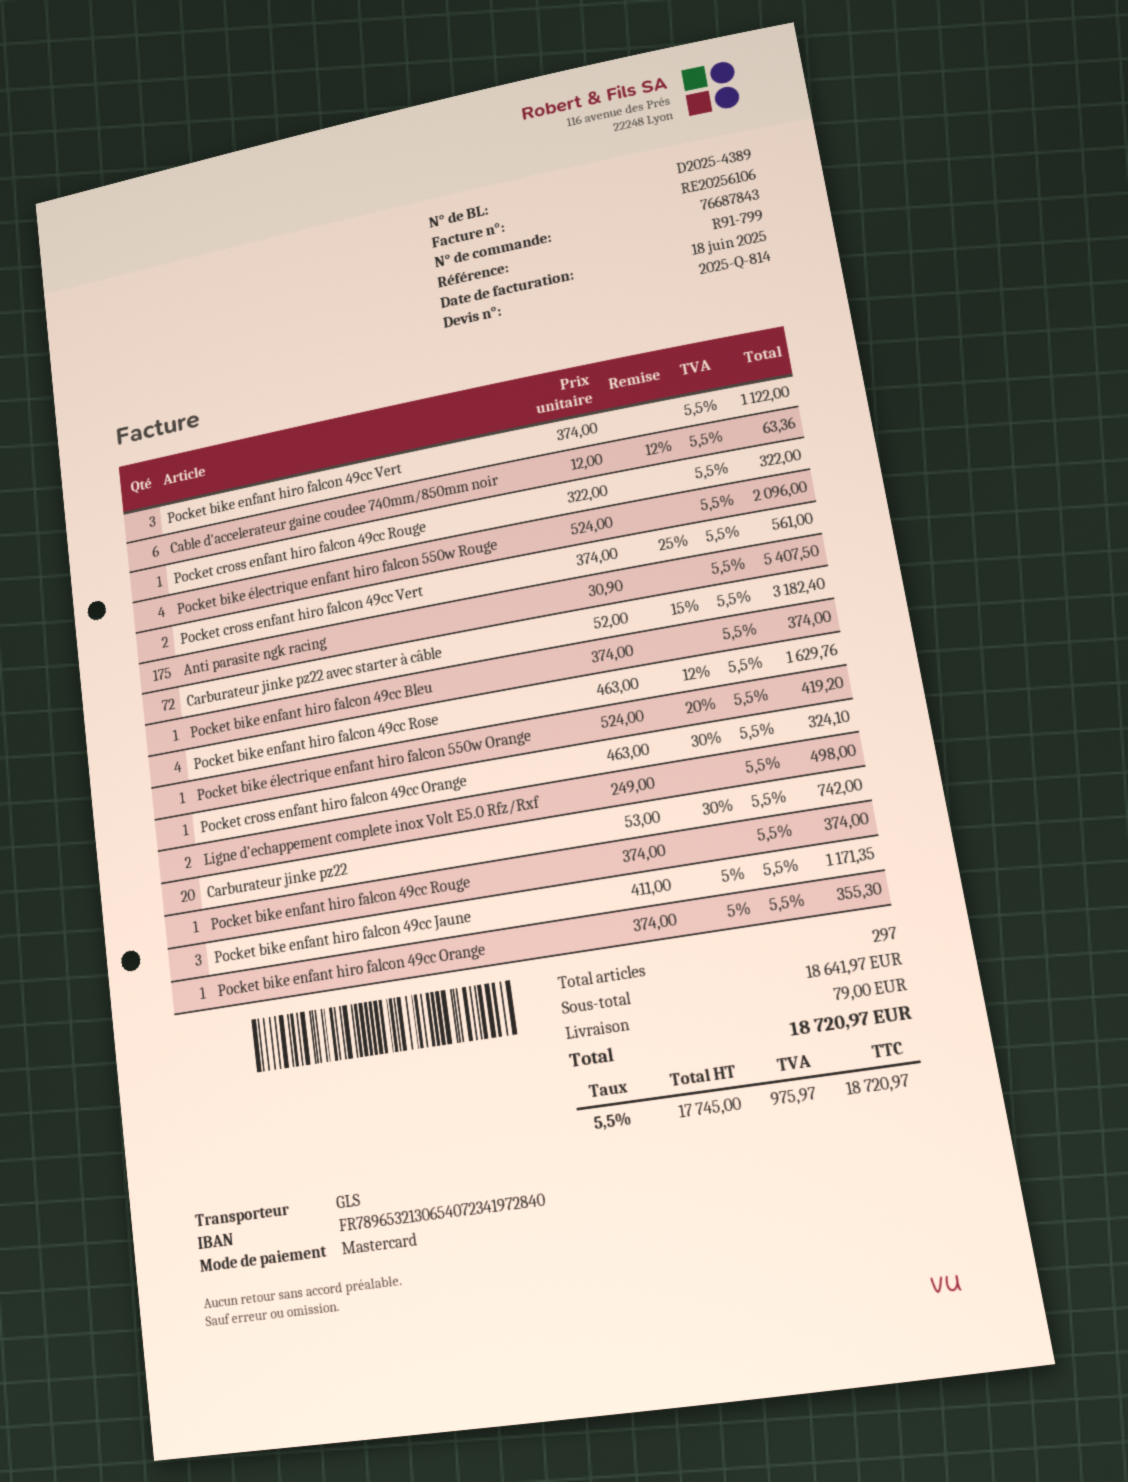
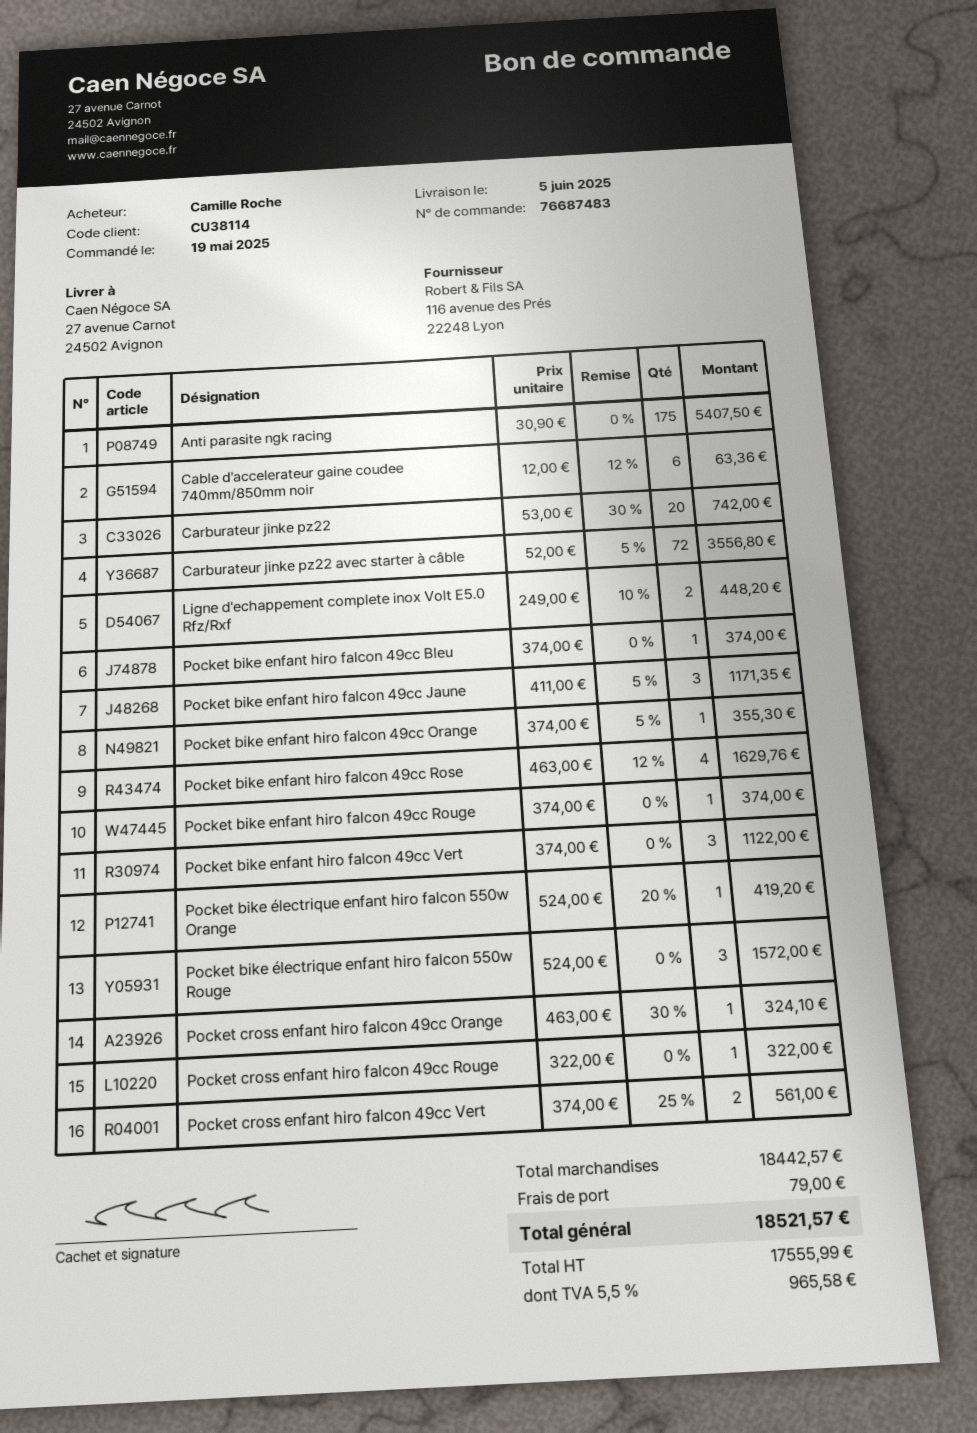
order number: 76687843 -> 76687483
Pocket bike électrique enfant hiro falcon 550w Rouge: 4 x 524.00 = 2096.00 -> 3 x 524.00 = 1572.00
Carburateur jinke pz22 avec starter à câble: 72 x 52.00 - 15% = 3182.40 -> 72 x 52.00 - 5% = 3556.80
Ligne d'echappement complete inox Volt E5.0 Rfz/Rxf: 2 x 249.00 = 498.00 -> 2 x 249.00 - 10% = 448.20
subtotal: 18641.97 -> 18442.57
net: 17745.00 -> 17555.99
tax: 5.5% = 975.97 -> 5.5% = 965.58
total: 18720.97 -> 18521.57

